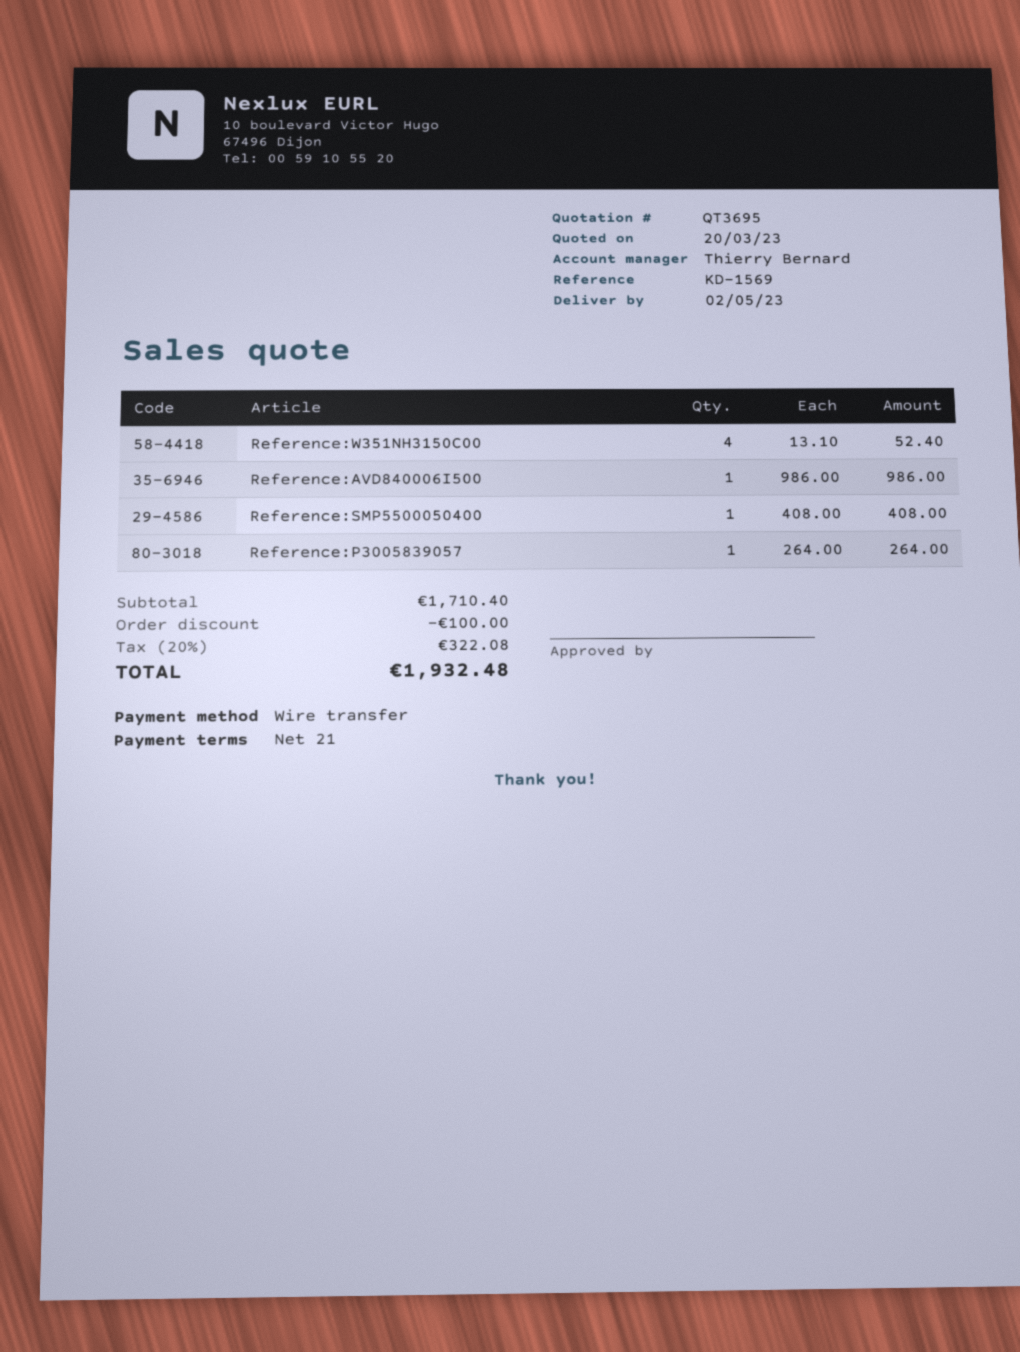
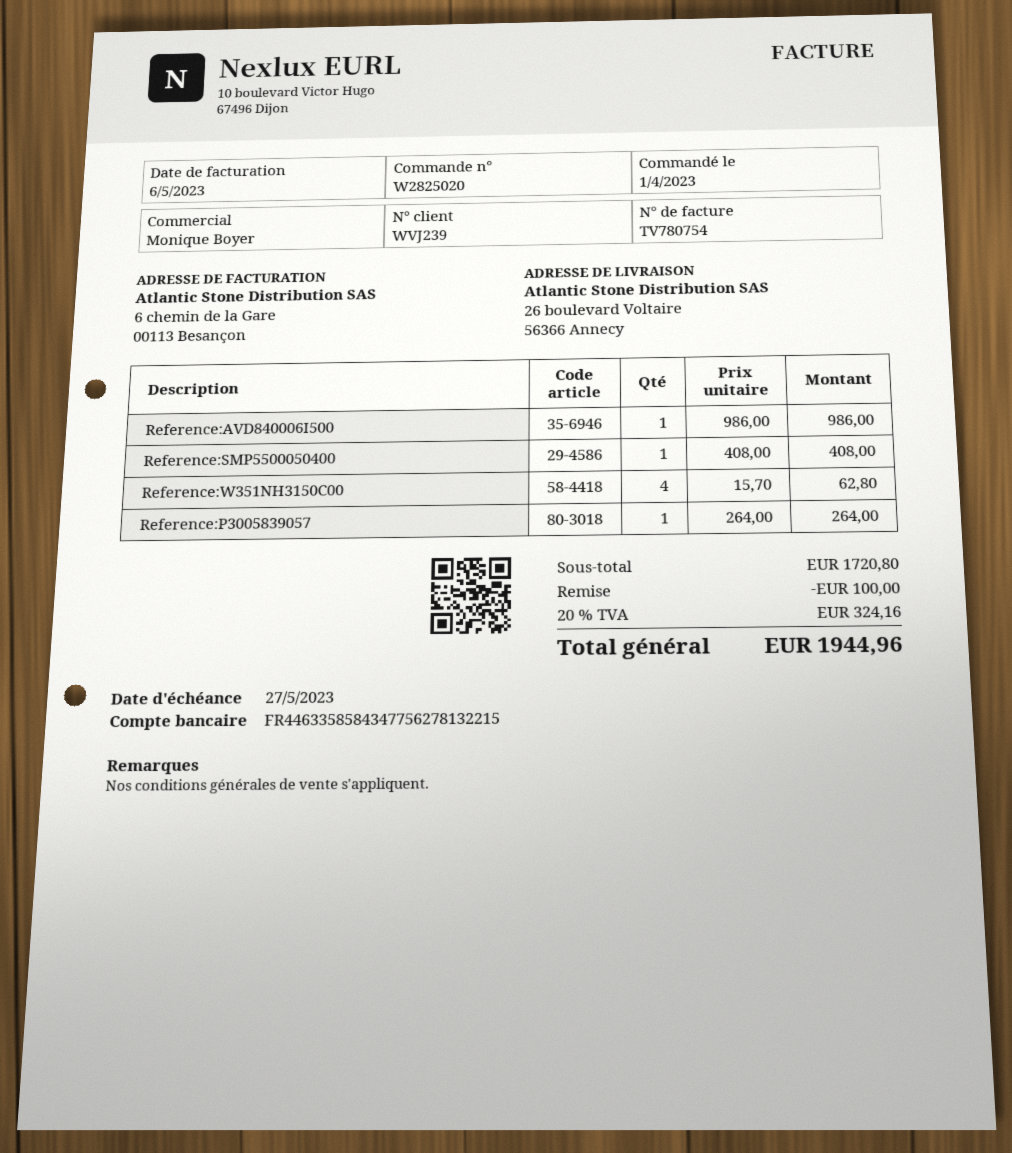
sales rep: Thierry Bernard -> Monique Boyer
Reference:W351NH3150C00: 4 x 13.10 = 52.40 -> 4 x 15.70 = 62.80
subtotal: 1710.40 -> 1720.80
tax: 20% = 322.08 -> 20% = 324.16
total: 1932.48 -> 1944.96

